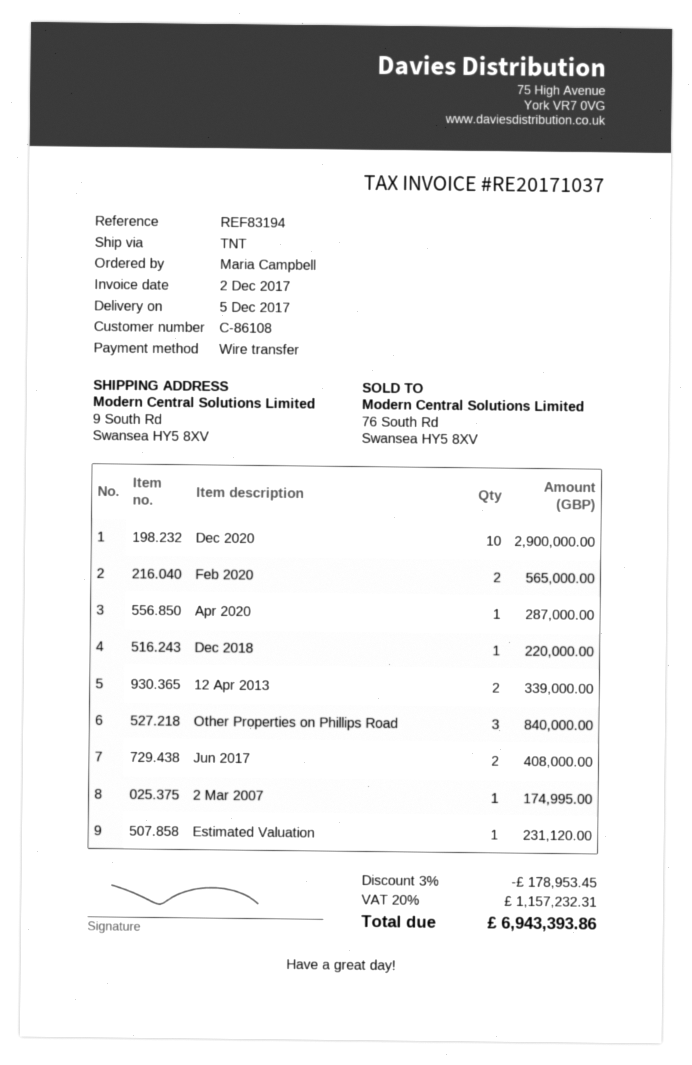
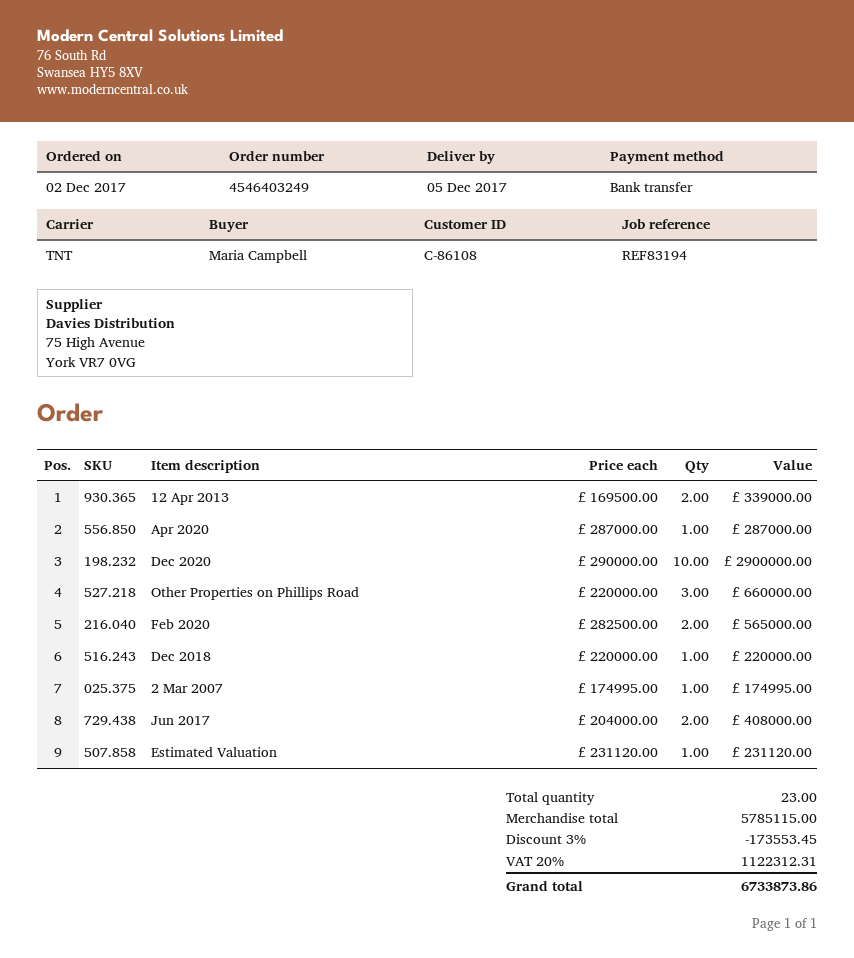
Other Properties on Phillips Road: 3 for 840000.00 -> 3 for 660000.00
discount: 3% = 178953.45 -> 3% = 173553.45
tax: 20% = 1157232.31 -> 20% = 1122312.31
total: 6943393.86 -> 6733873.86

